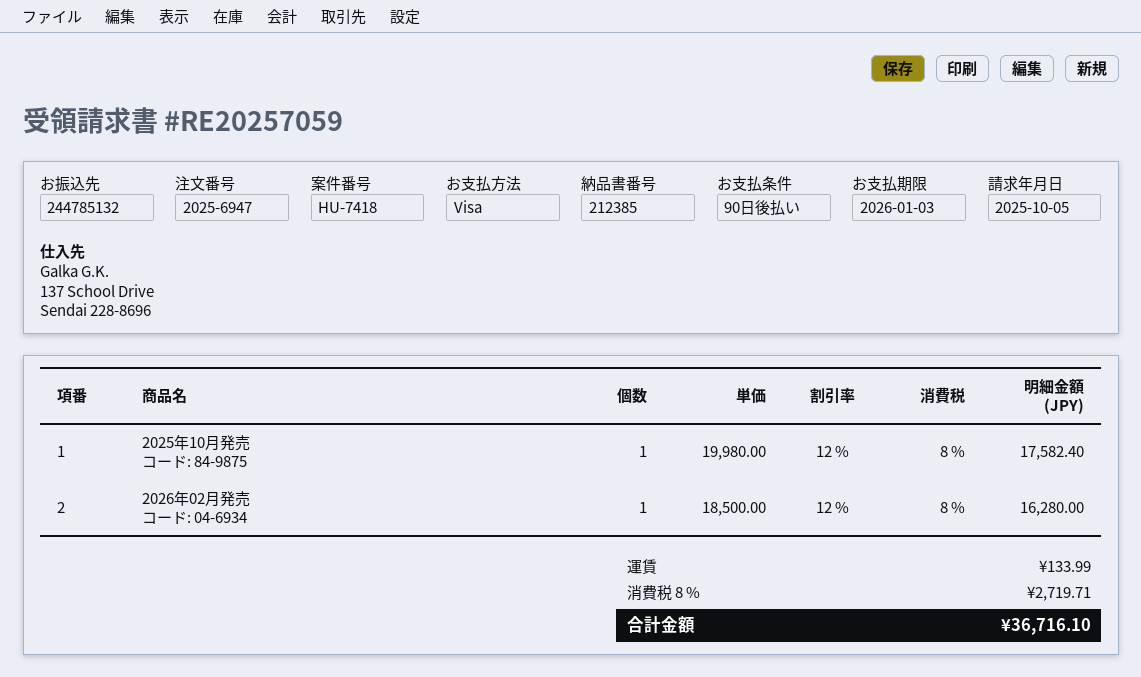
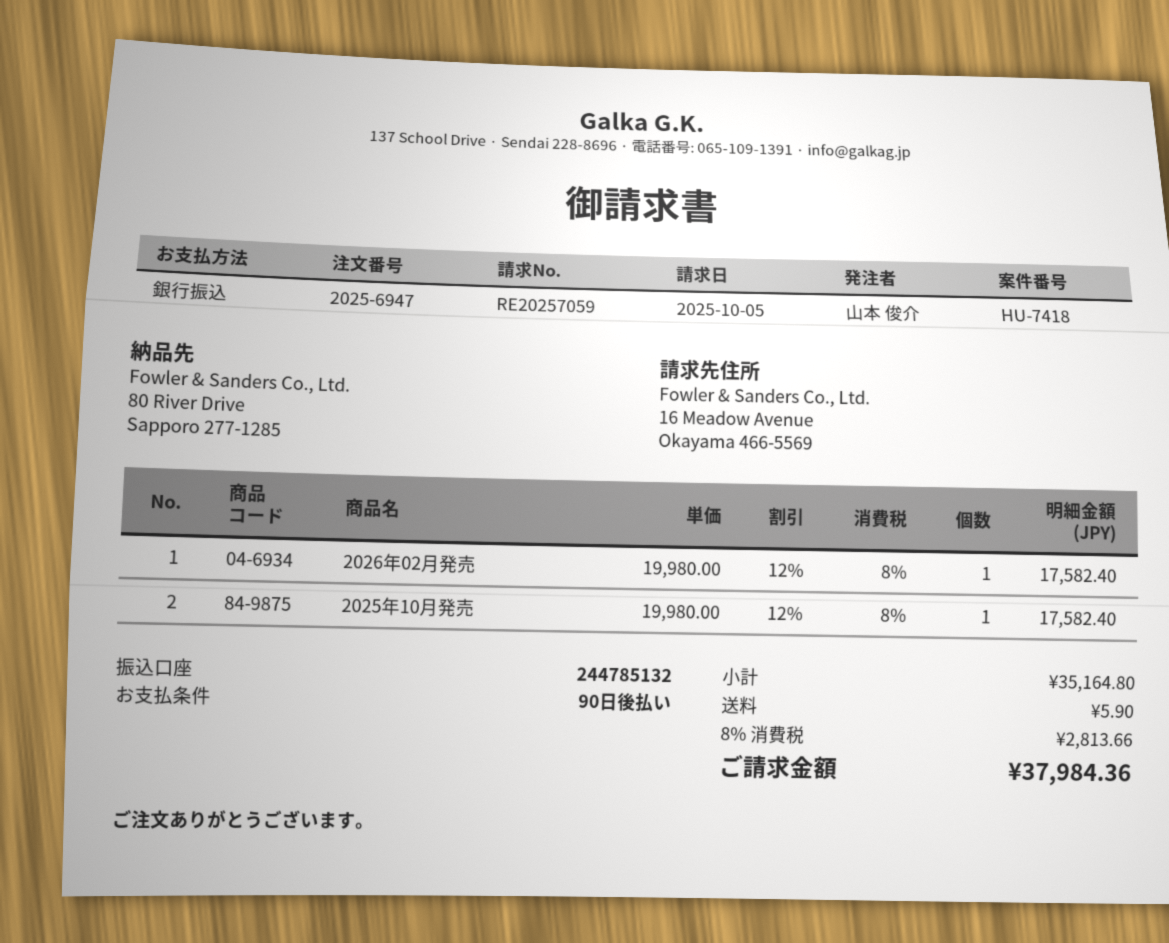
payment method: Visa -> bank transfer
2026年02月発売: 1 x 18500.00 - 12% = 16280.00 -> 1 x 19980.00 - 12% = 17582.40
shipping: 133.99 -> 5.90
tax: 8% = 2719.71 -> 8% = 2813.66
total: 36716.10 -> 37984.36

